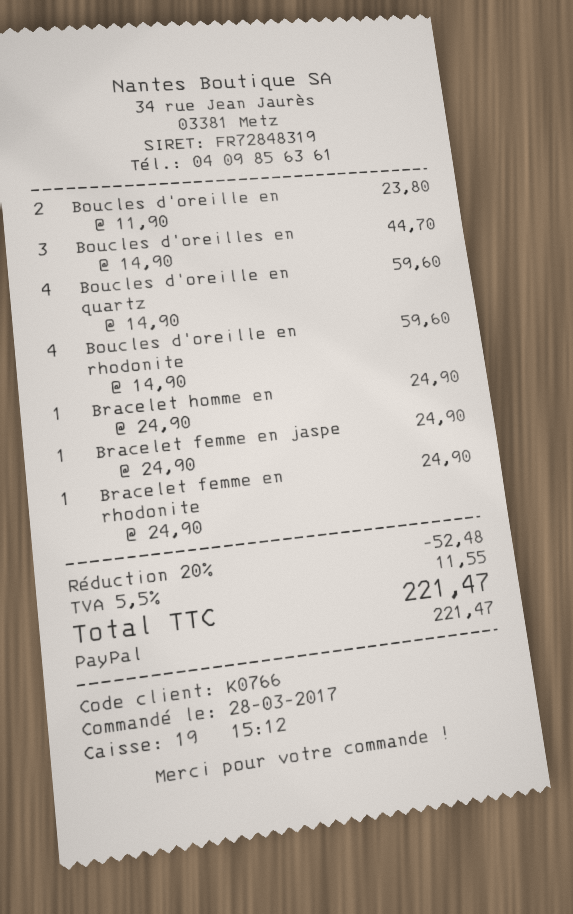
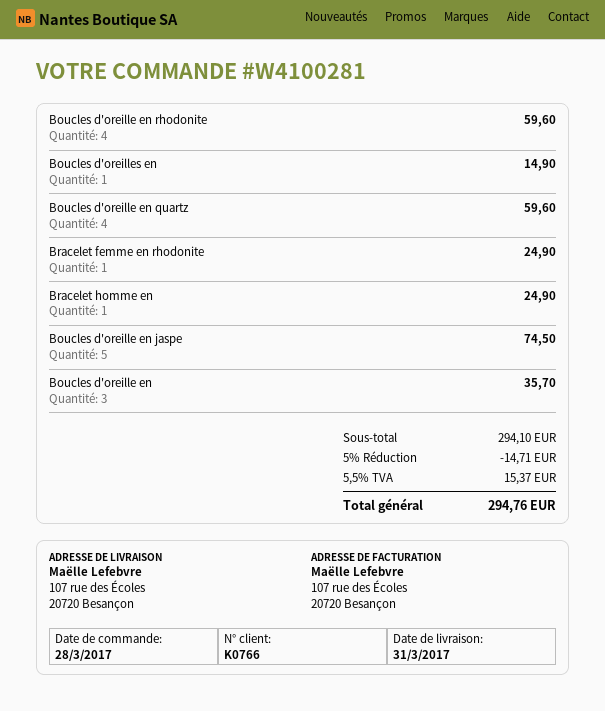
Boucles d'oreille en: 2 for 23.80 -> 3 for 35.70
Boucles d'oreilles en: 3 for 44.70 -> 1 for 14.90
Bracelet femme en jaspe: 1 for 24.90 -> none
Boucles d'oreille en jaspe: none -> 5 for 74.50
discount: 20% = 52.48 -> 5% = 14.71
tax: 5.5% = 11.55 -> 5.5% = 15.37
total: 221.47 -> 294.76

